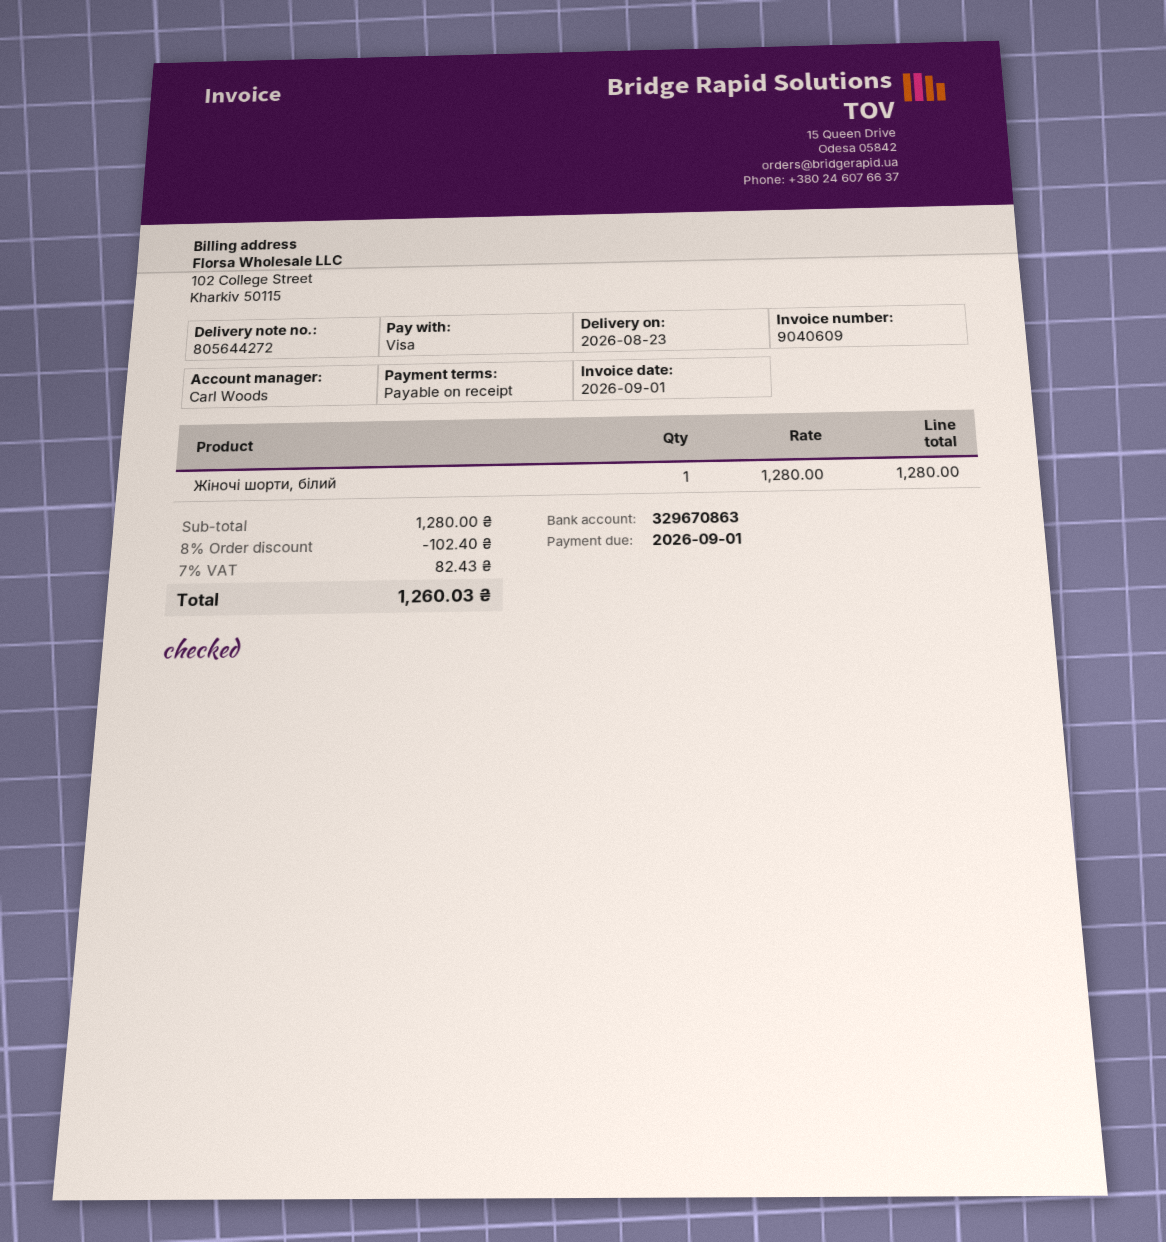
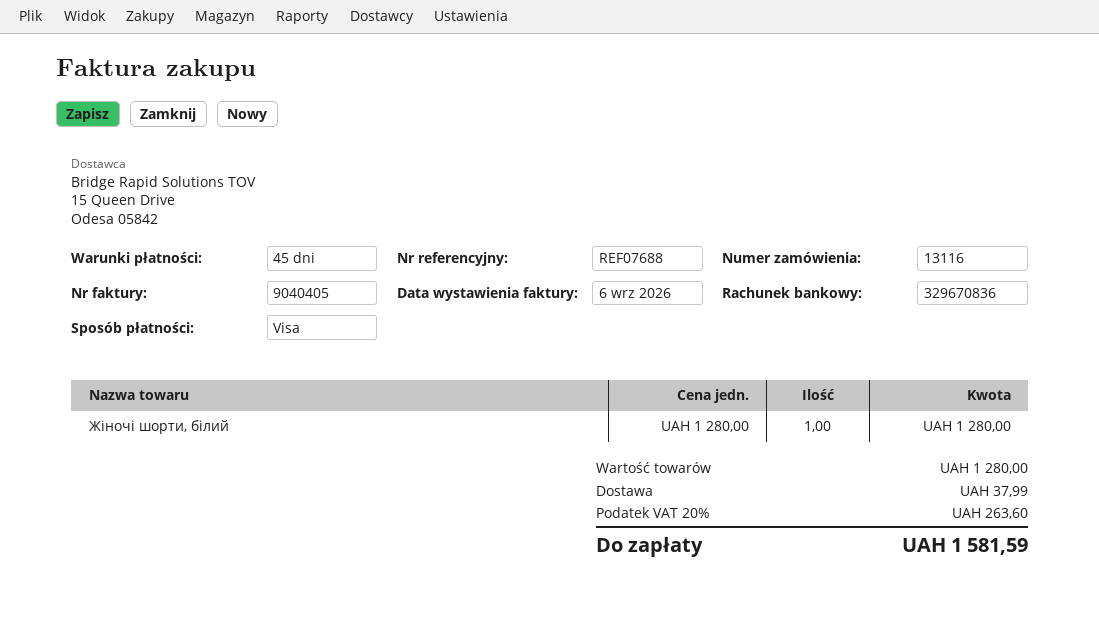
invoice number: 9040609 -> 9040405
invoice date: 2026-09-01 -> 2026-09-06
payment terms: on receipt -> 45 days
bank account: 329670863 -> 329670836
discount: 8% = 102.40 -> none
shipping: none -> 37.99
tax: 7% = 82.43 -> 20% = 263.60
total: 1260.03 -> 1581.59

